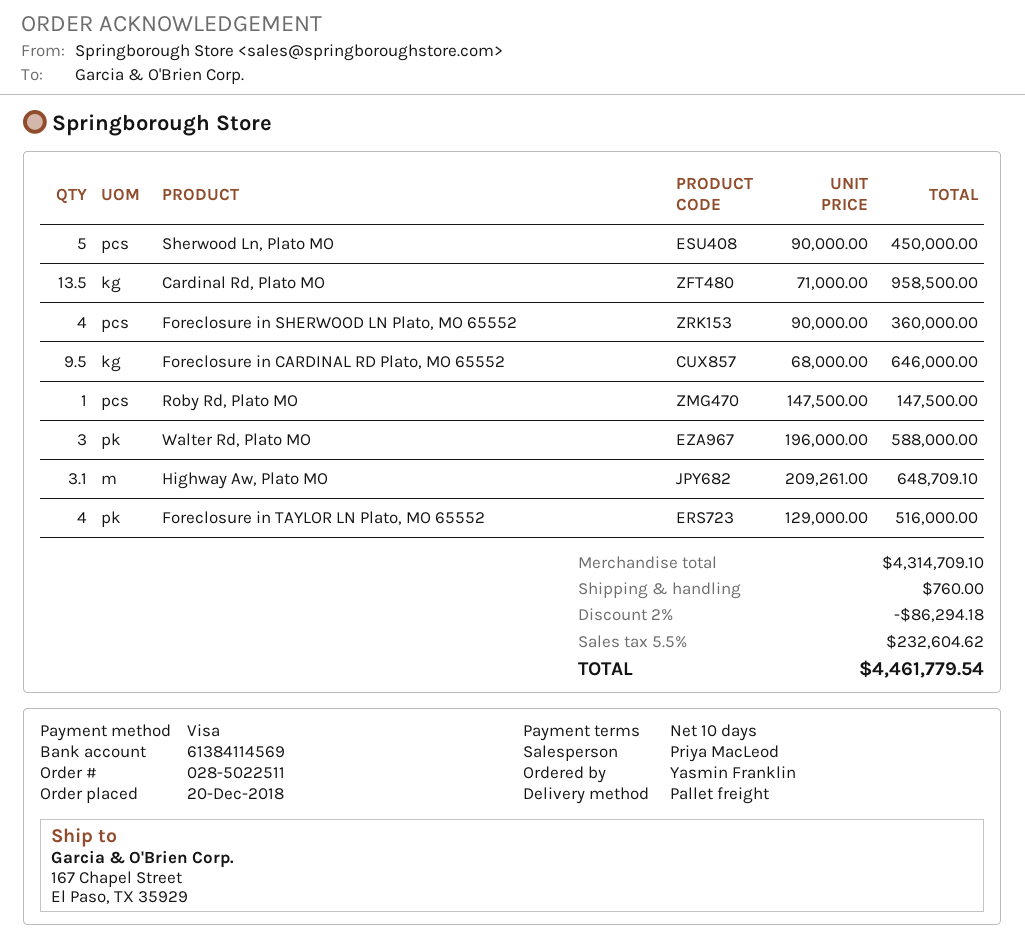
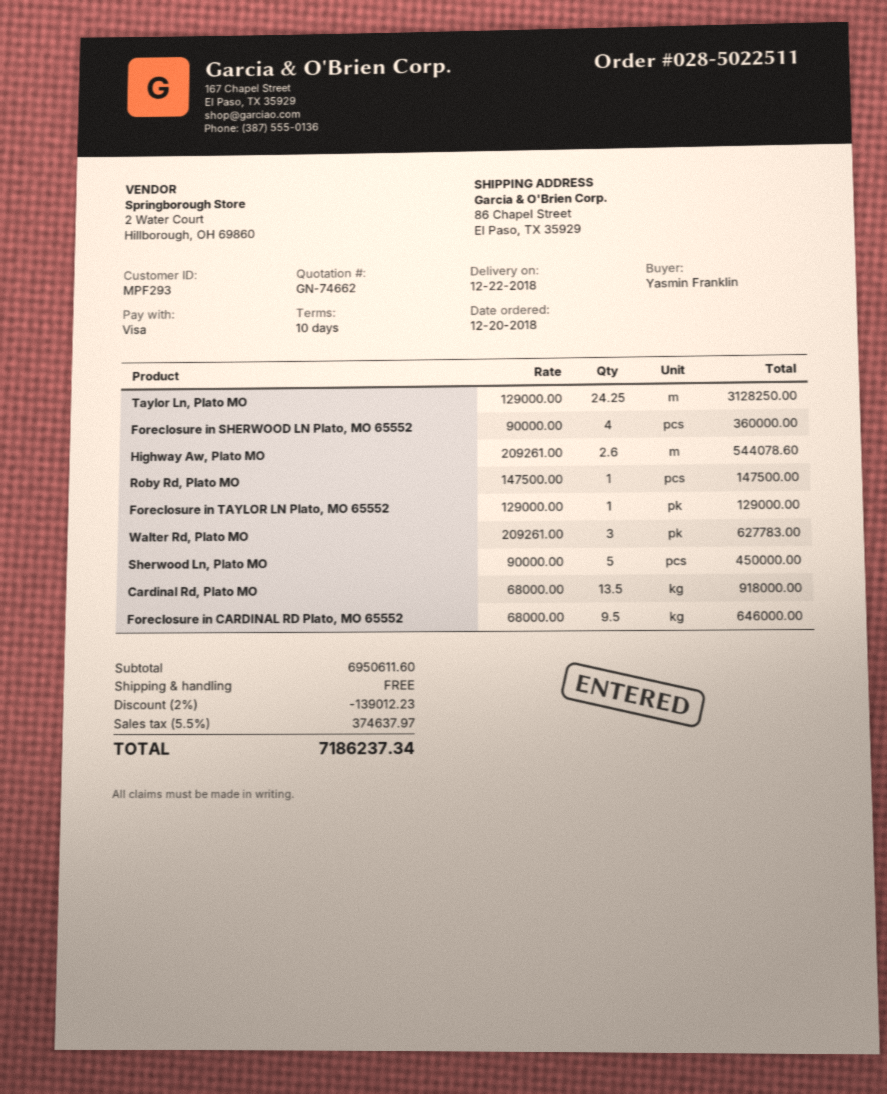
ship to: 167 Chapel Street, El Paso, TX 35929 -> 86 Chapel Street, El Paso, TX 35929
Cardinal Rd, Plato MO: 13.5 x 71000.00 = 958500.00 -> 13.5 x 68000.00 = 918000.00
Walter Rd, Plato MO: 3 x 196000.00 = 588000.00 -> 3 x 209261.00 = 627783.00
Highway Aw, Plato MO: 3.1 x 209261.00 = 648709.10 -> 2.6 x 209261.00 = 544078.60
Foreclosure in TAYLOR LN Plato, MO 65552: 4 x 129000.00 = 516000.00 -> 1 x 129000.00 = 129000.00
Taylor Ln, Plato MO: none -> 24.25 x 129000.00 = 3128250.00
subtotal: 4314709.10 -> 6950611.60
discount: 2% = 86294.18 -> 2% = 139012.23
shipping: 760.00 -> 0.00
tax: 5.5% = 232604.62 -> 5.5% = 374637.97
total: 4461779.54 -> 7186237.34

